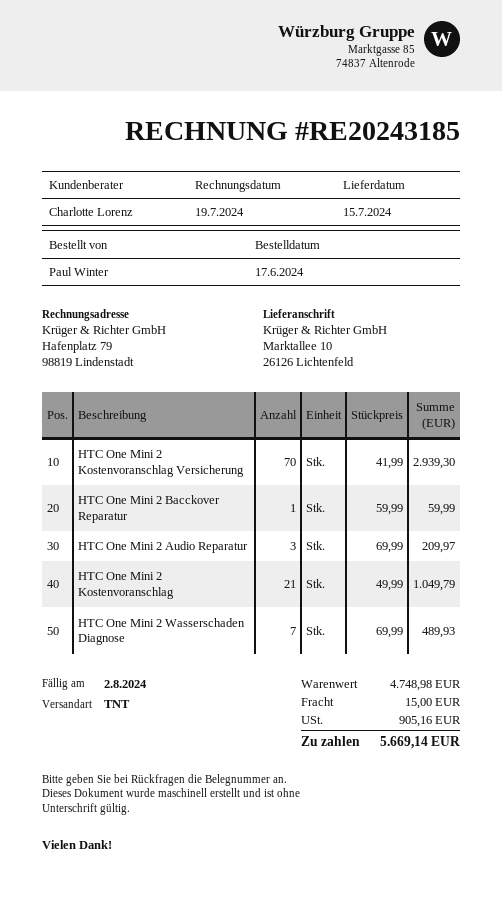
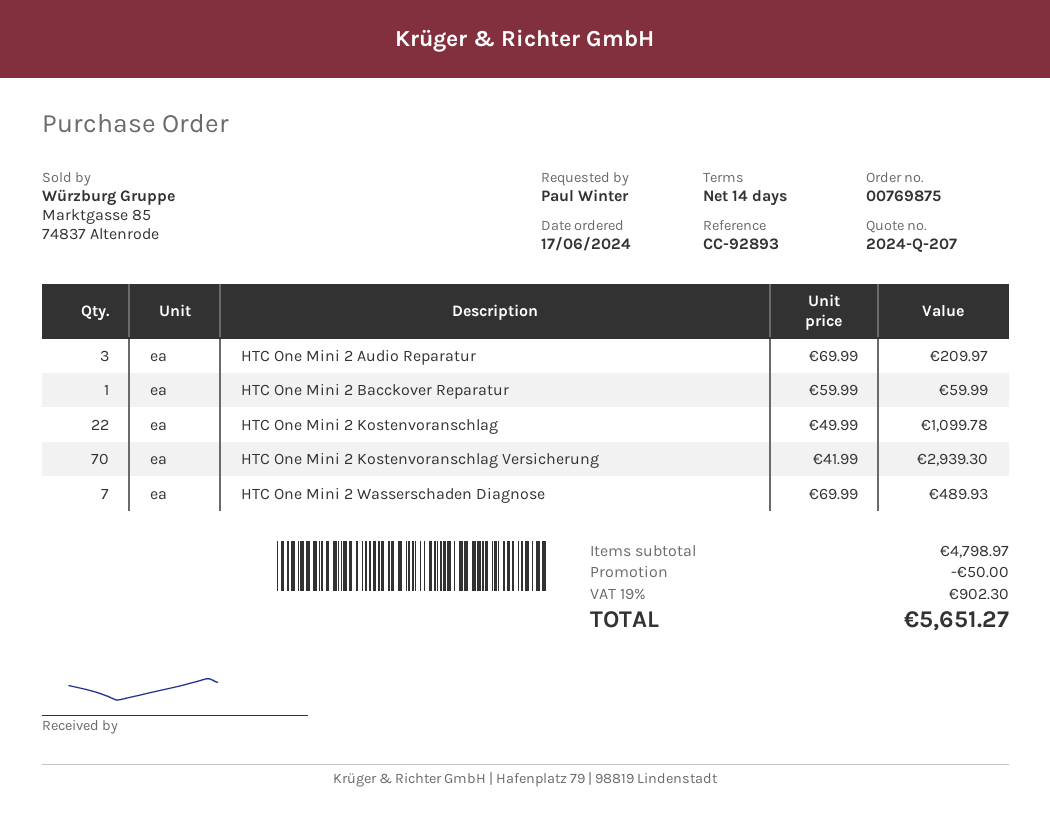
HTC One Mini 2 Kostenvoranschlag: 21 x 49.99 = 1049.79 -> 22 x 49.99 = 1099.78
subtotal: 4748.98 -> 4798.97
discount: none -> 50.00
shipping: 15.00 -> none
tax: 905.16 -> 902.30
total: 5669.14 -> 5651.27

